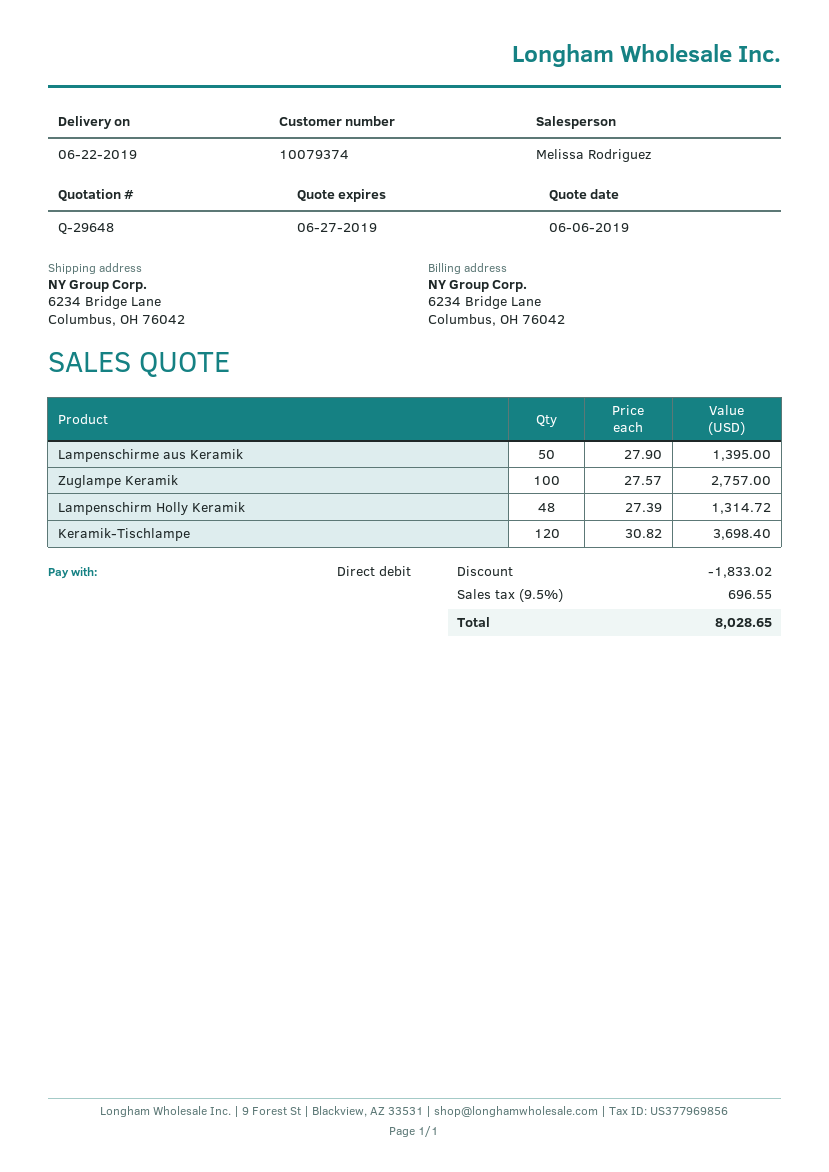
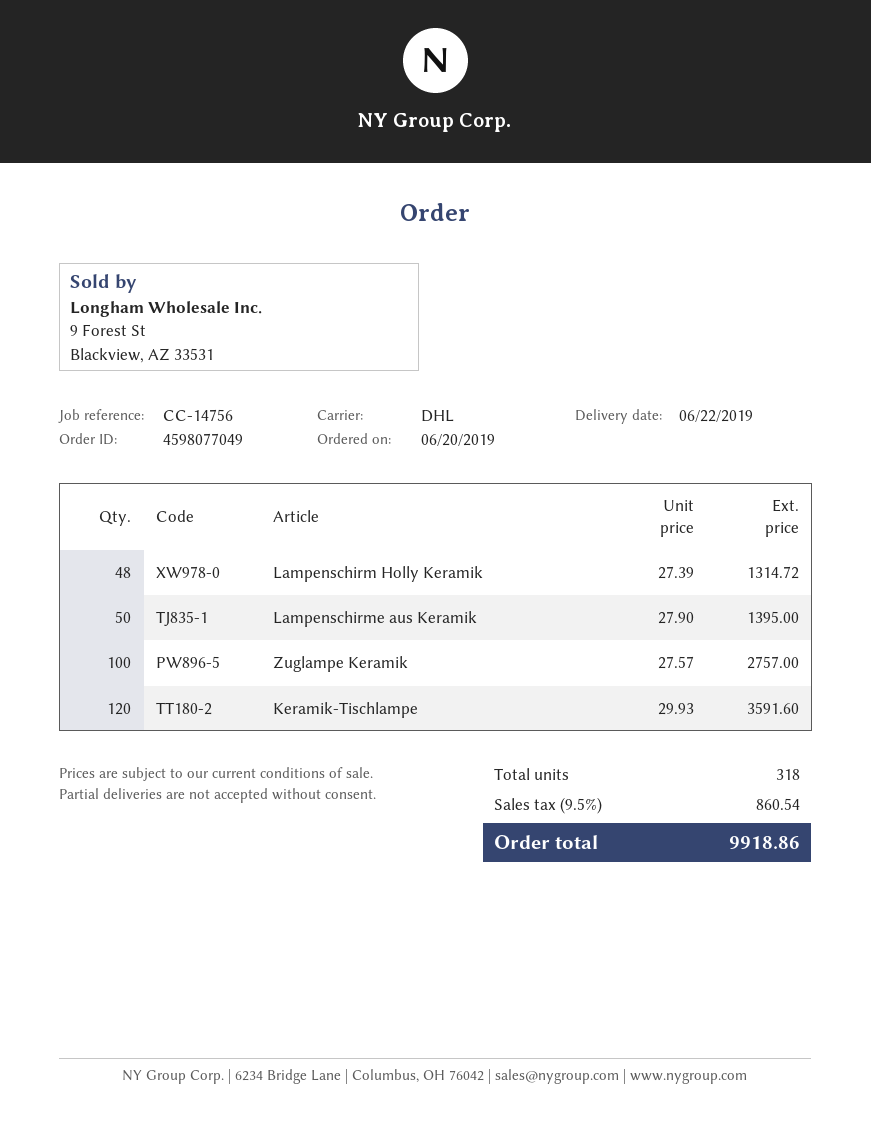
Keramik-Tischlampe: 120 x 30.82 = 3698.40 -> 120 x 29.93 = 3591.60
discount: 1833.02 -> none
tax: 9.5% = 696.55 -> 9.5% = 860.54
total: 8028.65 -> 9918.86

